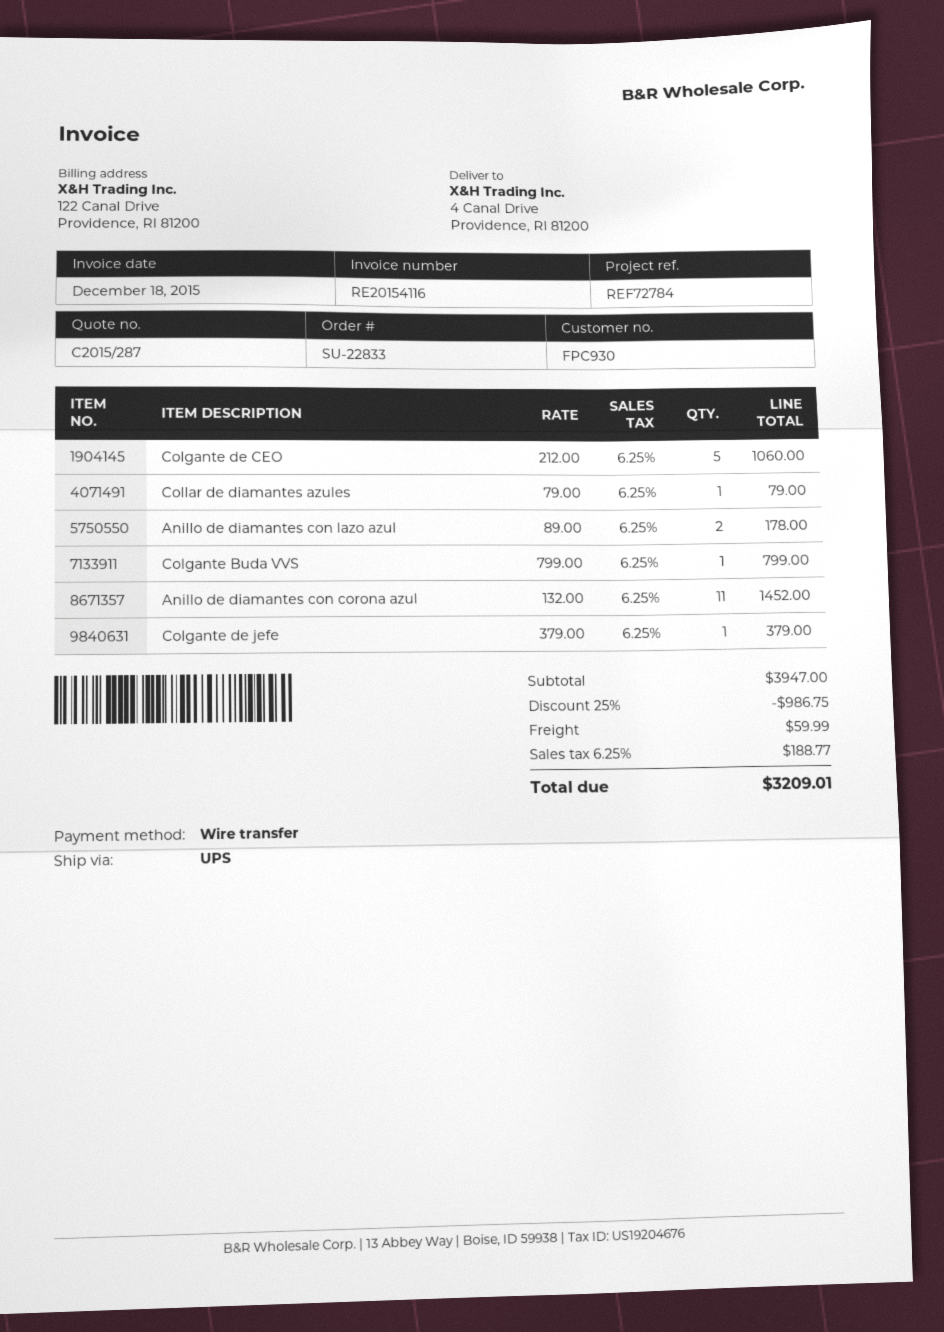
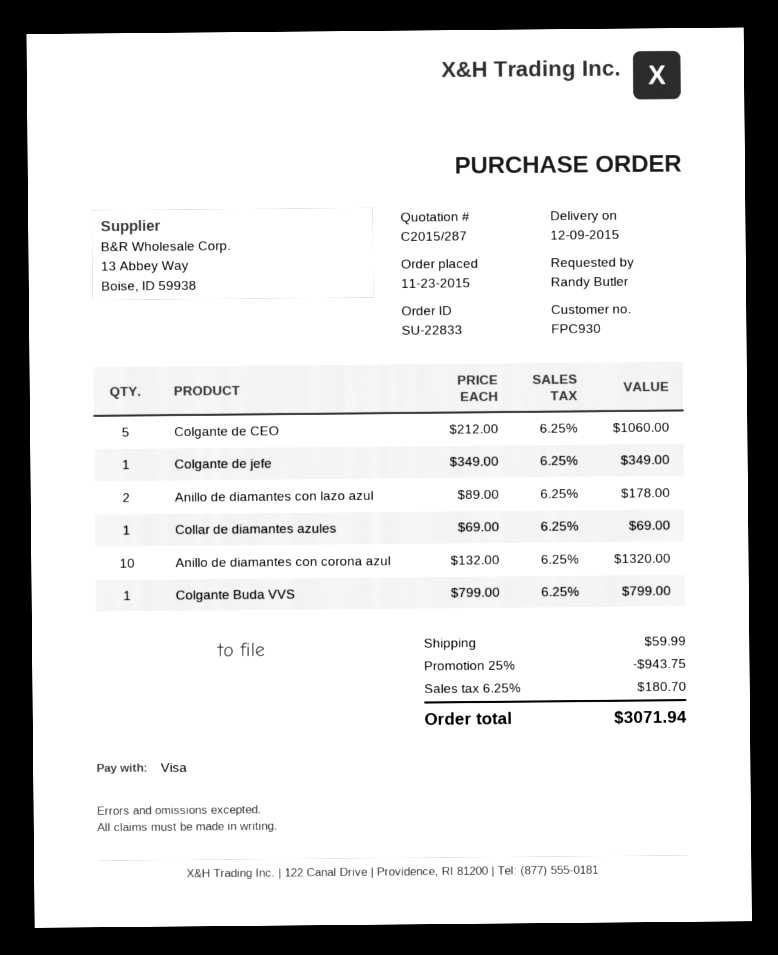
payment method: bank transfer -> Visa
Collar de diamantes azules: 1 x 79.00 = 79.00 -> 1 x 69.00 = 69.00
Anillo de diamantes con corona azul: 11 x 132.00 = 1452.00 -> 10 x 132.00 = 1320.00
Colgante de jefe: 1 x 379.00 = 379.00 -> 1 x 349.00 = 349.00
discount: 25% = 986.75 -> 25% = 943.75
tax: 6.25% = 188.77 -> 6.25% = 180.70
total: 3209.01 -> 3071.94

